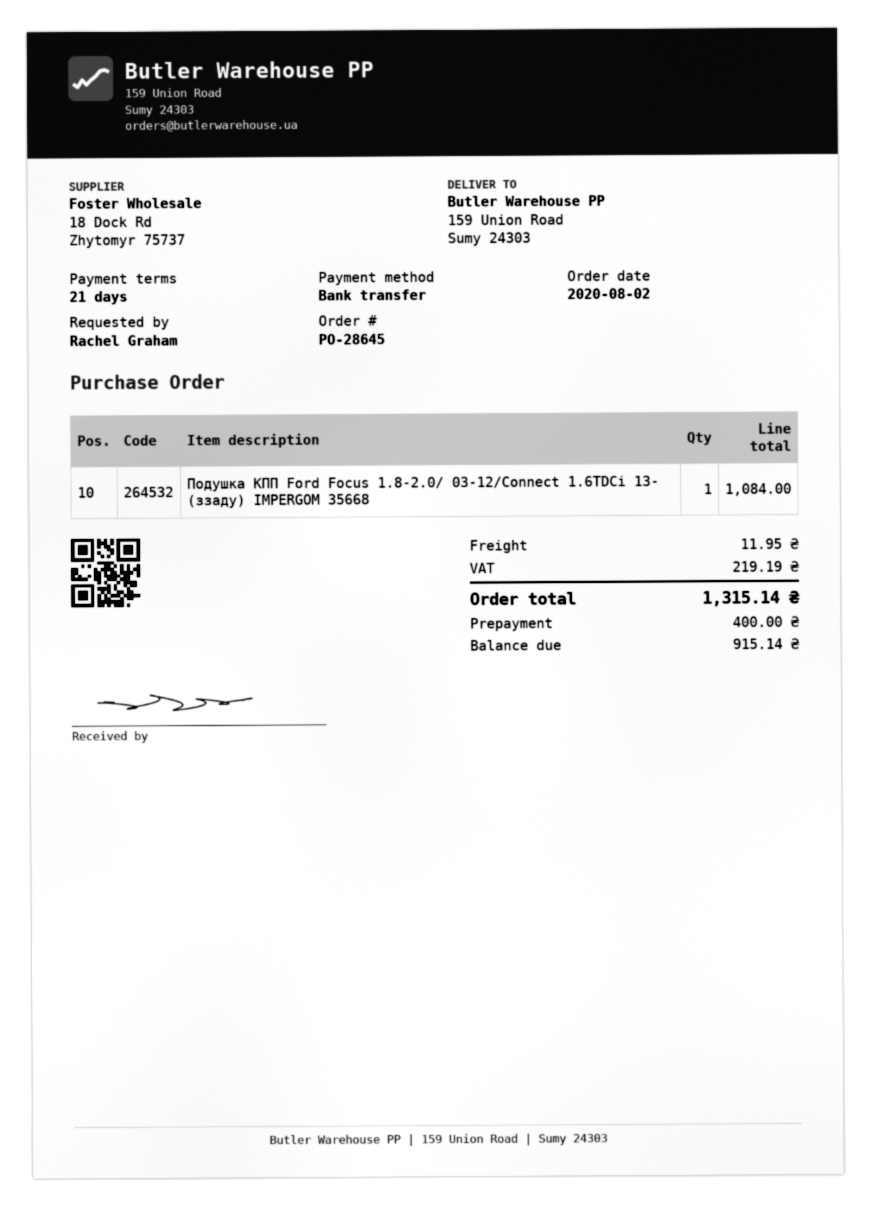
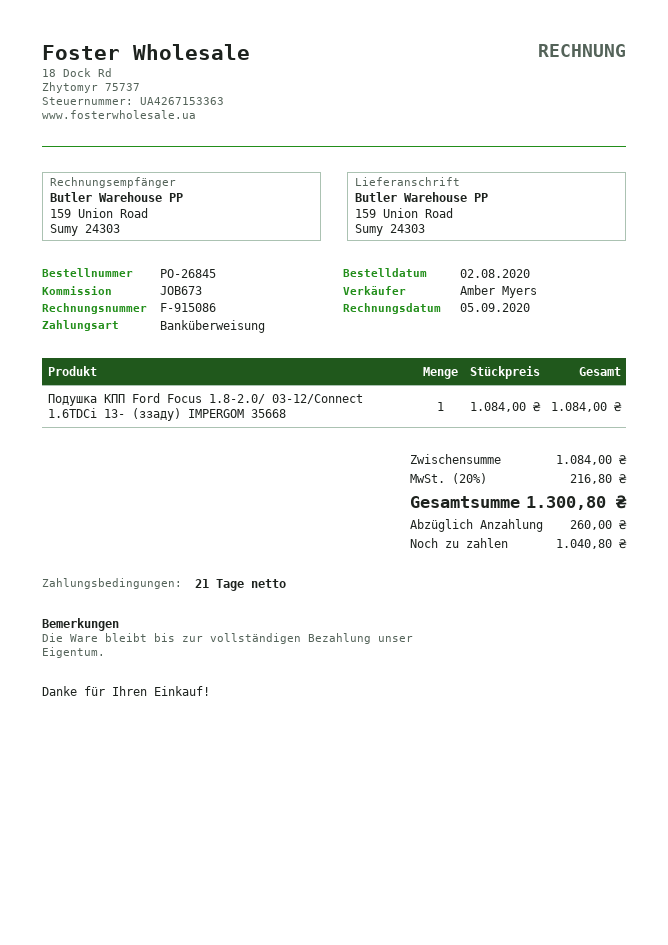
order number: PO-28645 -> PO-26845
shipping: 11.95 -> none
tax: 219.19 -> 216.80
total: 1315.14 -> 1300.80
deposit: 400.00 -> 260.00
balance: 915.14 -> 1040.80

